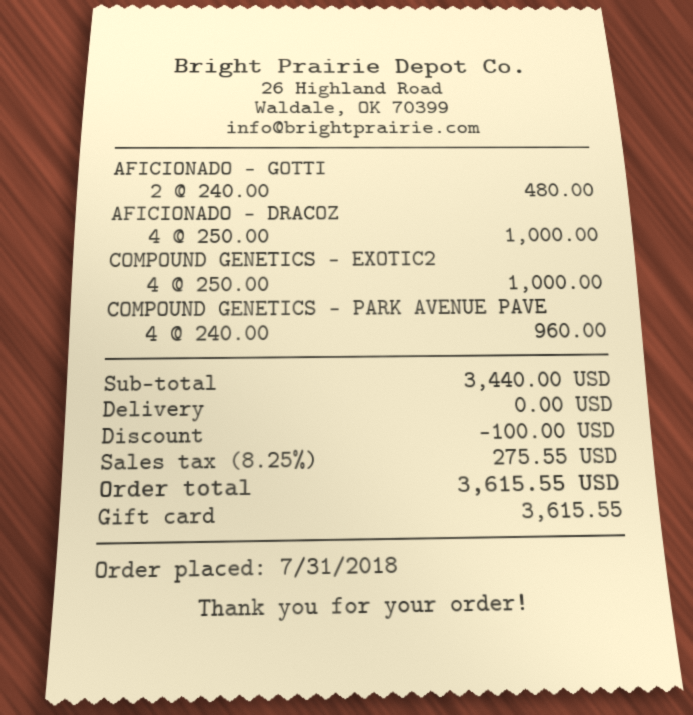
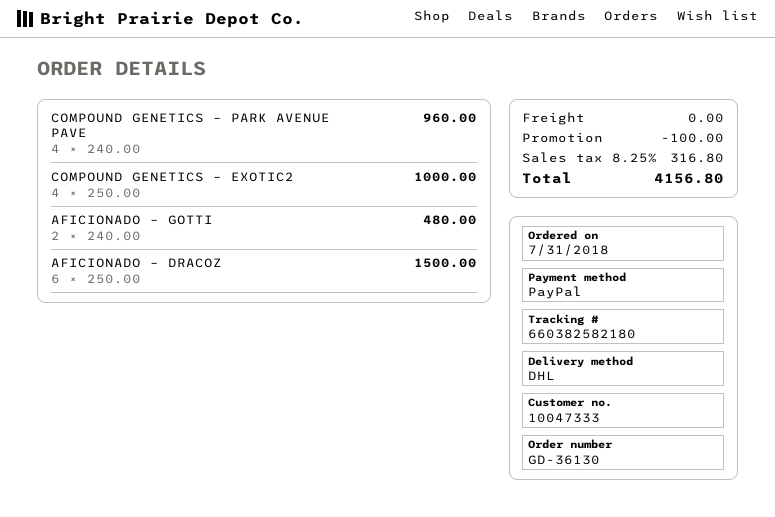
payment method: gift card -> PayPal
AFICIONADO – DRACOZ: 4 x 250.00 = 1000.00 -> 6 x 250.00 = 1500.00
tax: 8.25% = 275.55 -> 8.25% = 316.80
total: 3615.55 -> 4156.80

